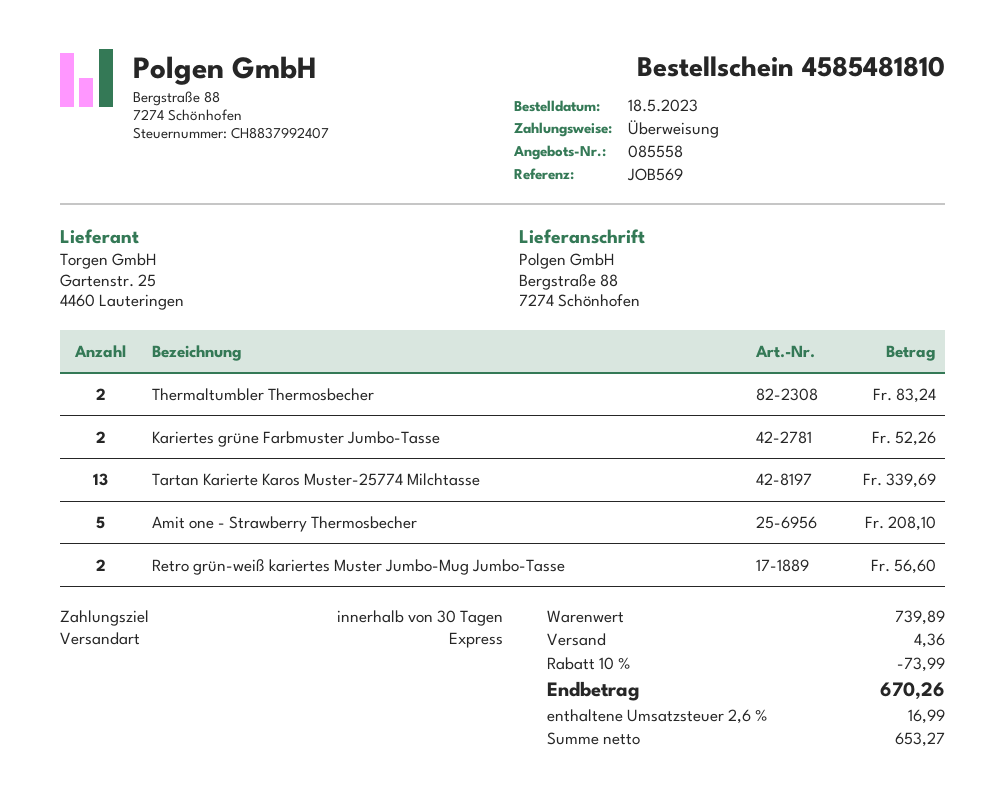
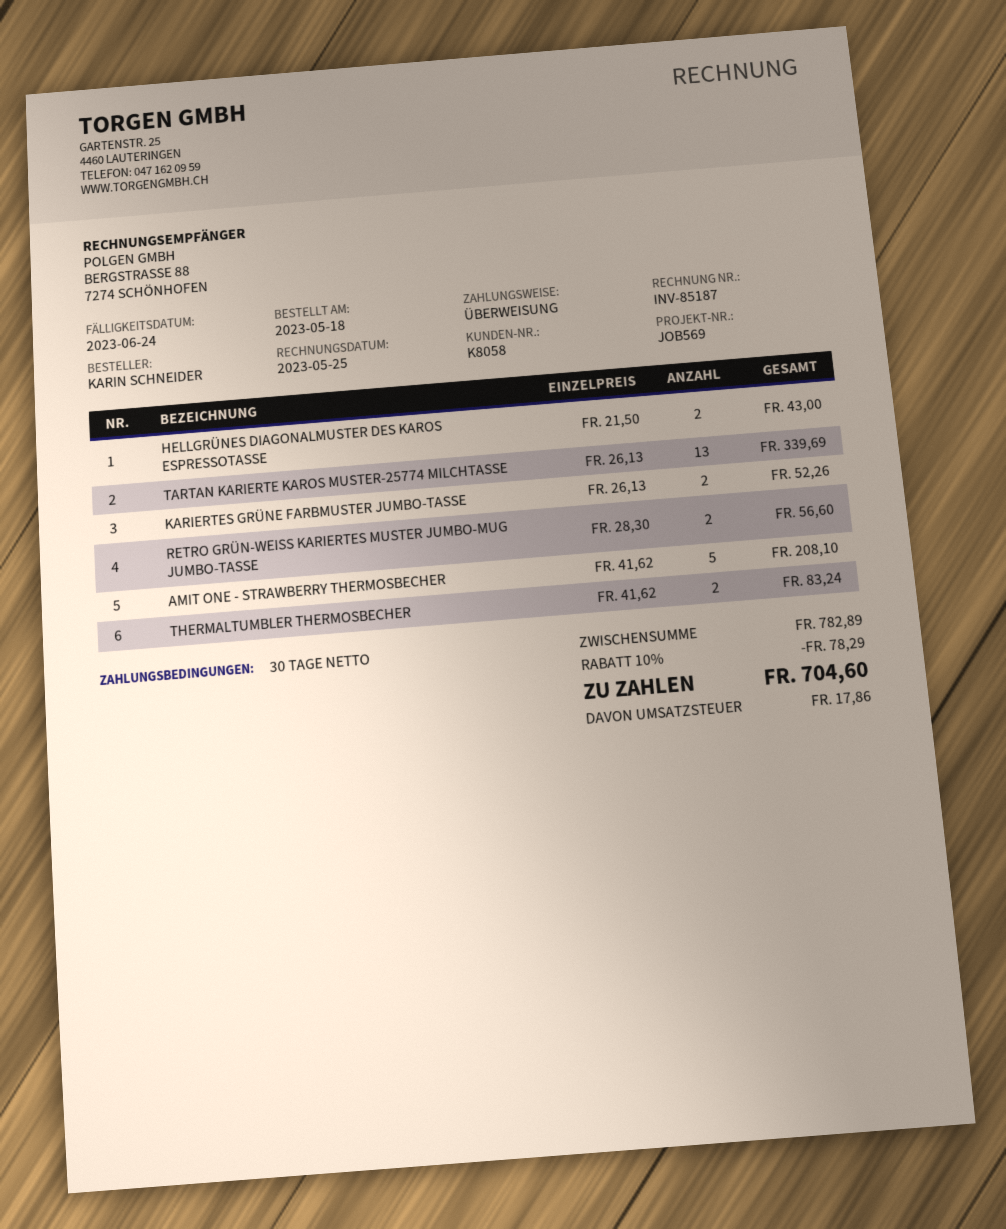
HELLGRÜNES DIAGONALMUSTER DES KAROS ESPRESSOTASSE: none -> 2 for 43.00
subtotal: 739.89 -> 782.89
discount: 10% = 73.99 -> 10% = 78.29
shipping: 4.36 -> none
tax: 16.99 -> 17.86
total: 670.26 -> 704.60

